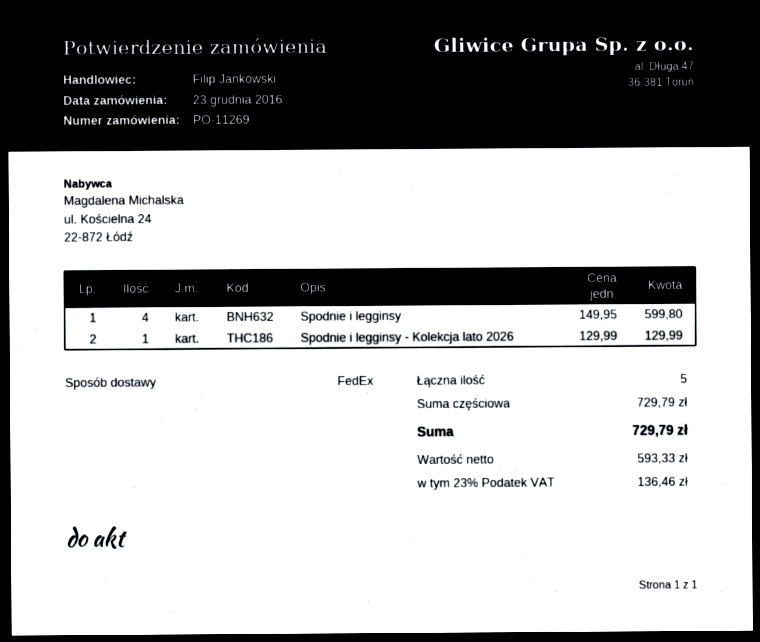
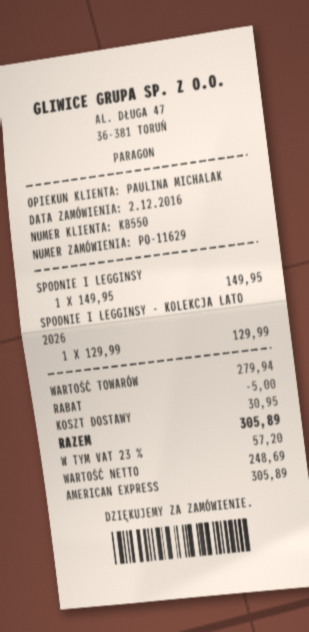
order number: PO-11269 -> PO-11629
order date: 2016-12-23 -> 2016-12-02
sales rep: Filip Jankowski -> PAULINA MICHALAK
Spodnie i legginsy: 4 x 149.95 = 599.80 -> 1 x 149.95 = 149.95
subtotal: 729.79 -> 279.94
discount: none -> 5.00
shipping: none -> 30.95
net: 593.33 -> 248.69
tax: 23% = 136.46 -> 23% = 57.20
total: 729.79 -> 305.89

